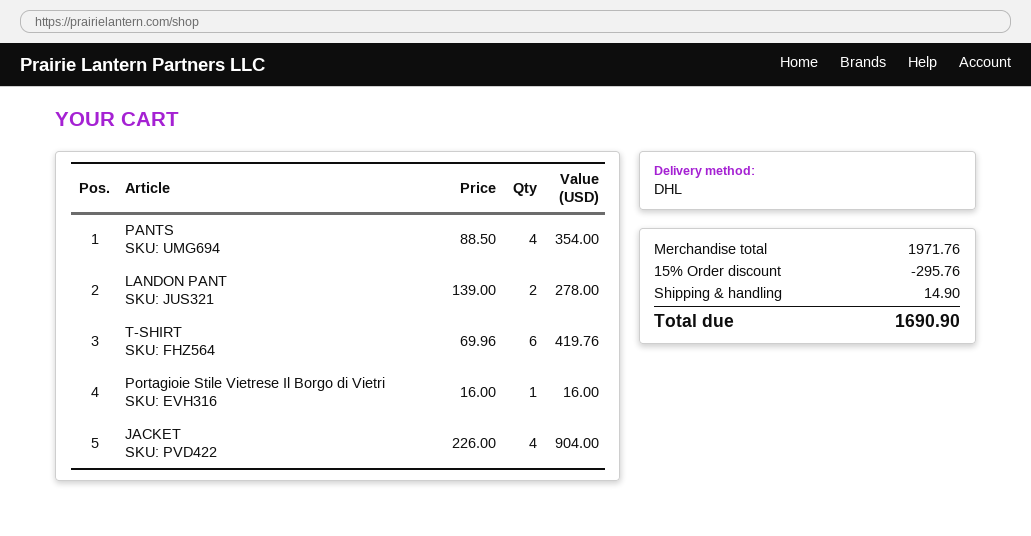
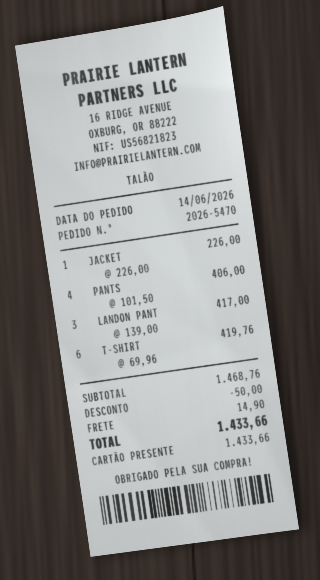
PANTS: 4 x 88.50 = 354.00 -> 4 x 101.50 = 406.00
LANDON PANT: 2 x 139.00 = 278.00 -> 3 x 139.00 = 417.00
Portagioie Stile Vietrese Il Borgo di Vietri: 1 x 16.00 = 16.00 -> none
JACKET: 4 x 226.00 = 904.00 -> 1 x 226.00 = 226.00
subtotal: 1971.76 -> 1468.76
discount: 295.76 -> 50.00
total: 1690.90 -> 1433.66

